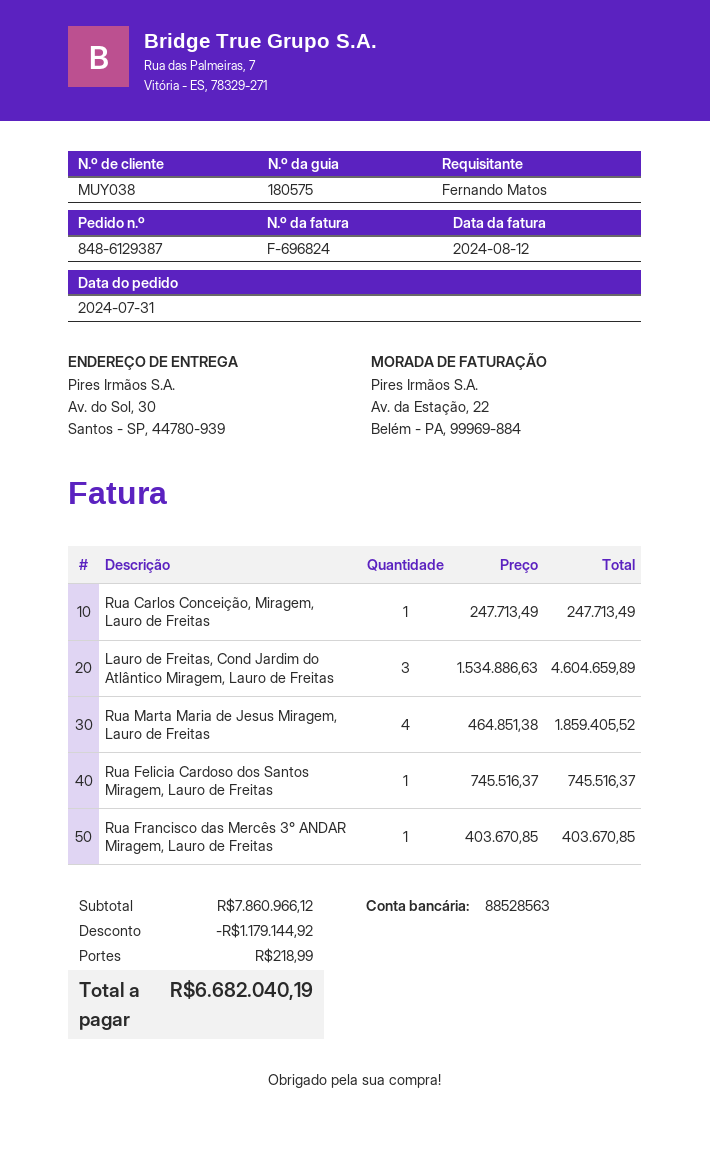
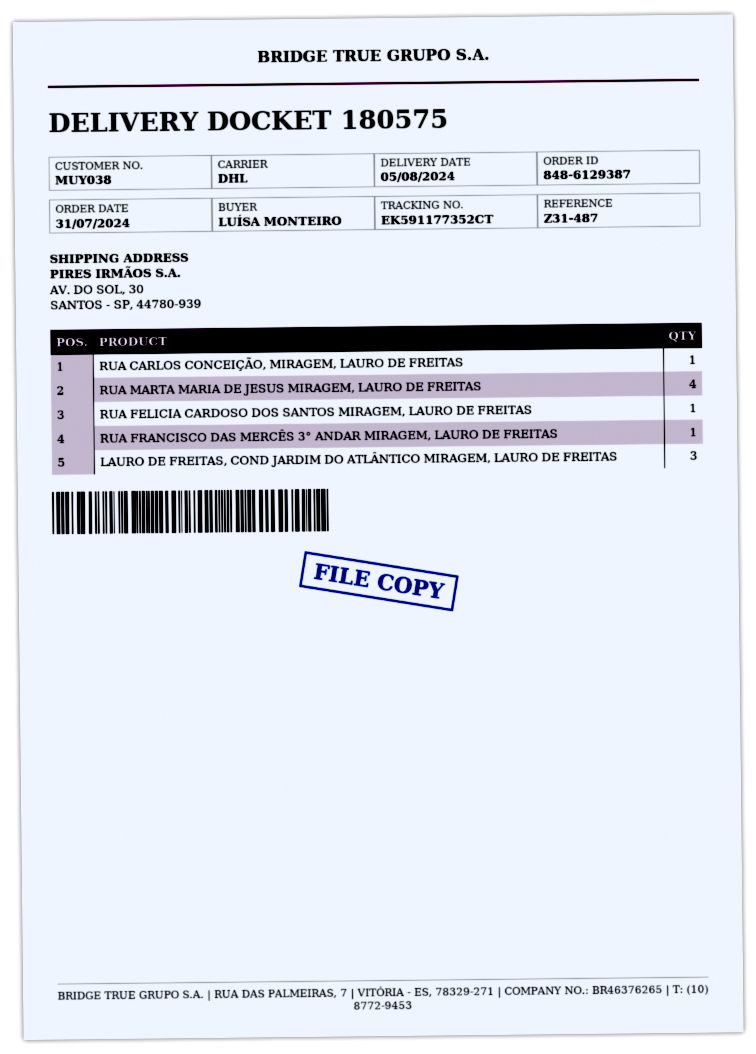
ordered by: Fernando Matos -> LUÍSA MONTEIRO

